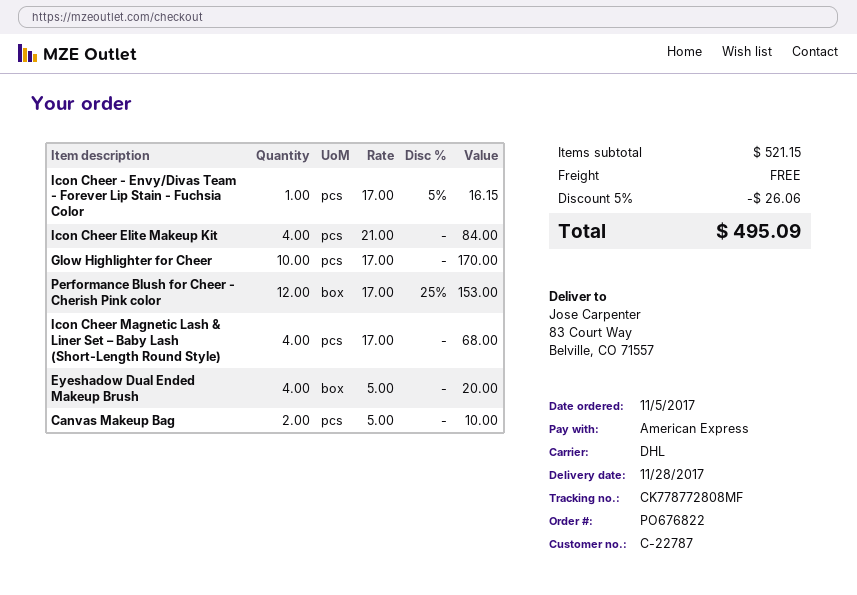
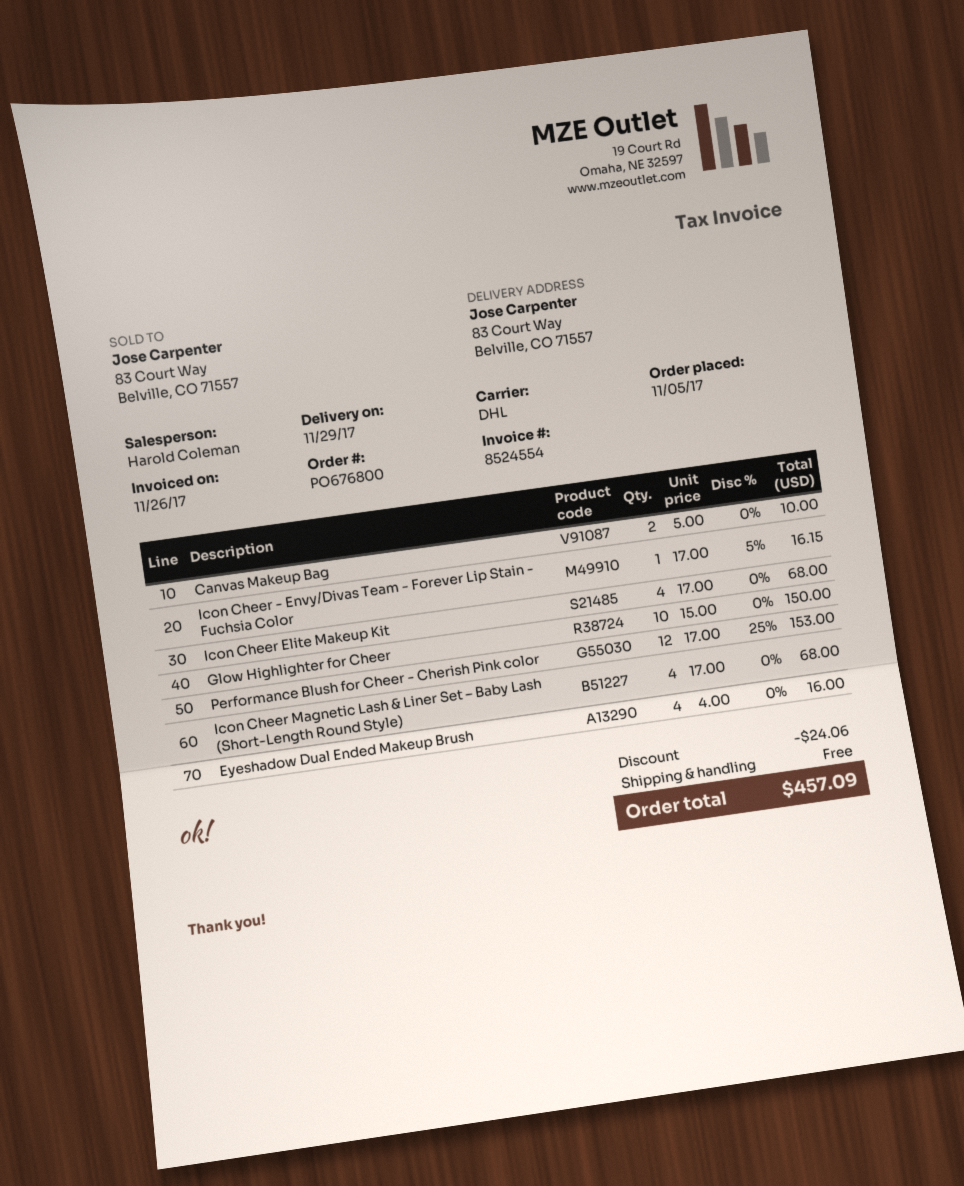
order number: PO676822 -> PO676800
delivery date: 2017-11-28 -> 2017-11-29
Icon Cheer Elite Makeup Kit: 4 x 21.00 = 84.00 -> 4 x 17.00 = 68.00
Glow Highlighter for Cheer: 10 x 17.00 = 170.00 -> 10 x 15.00 = 150.00
Eyeshadow Dual Ended Makeup Brush: 4 x 5.00 = 20.00 -> 4 x 4.00 = 16.00
discount: 26.06 -> 24.06
total: 495.09 -> 457.09

